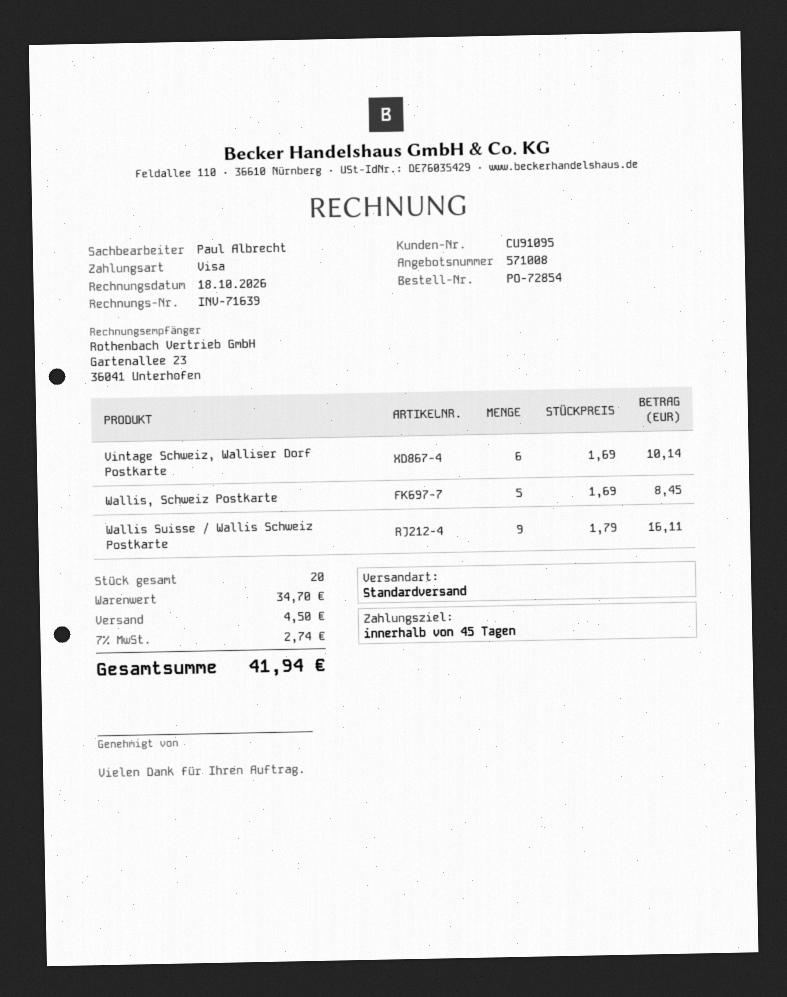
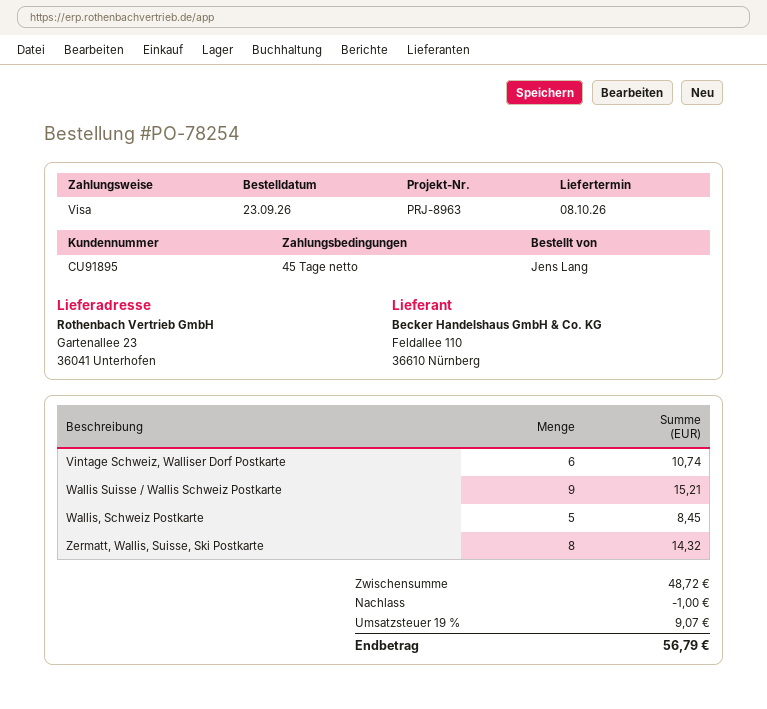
order number: PO-72854 -> PO-78254
customer number: CU91095 -> CU91895
Vintage Schweiz, Walliser Dorf Postkarte: 6 for 10.14 -> 6 for 10.74
Wallis Suisse / Wallis Schweiz Postkarte: 9 for 16.11 -> 9 for 15.21
Zermatt, Wallis, Suisse, Ski Postkarte: none -> 8 for 14.32
subtotal: 34.70 -> 48.72
discount: none -> 1.00
shipping: 4.50 -> none
tax: 7% = 2.74 -> 19% = 9.07
total: 41.94 -> 56.79

